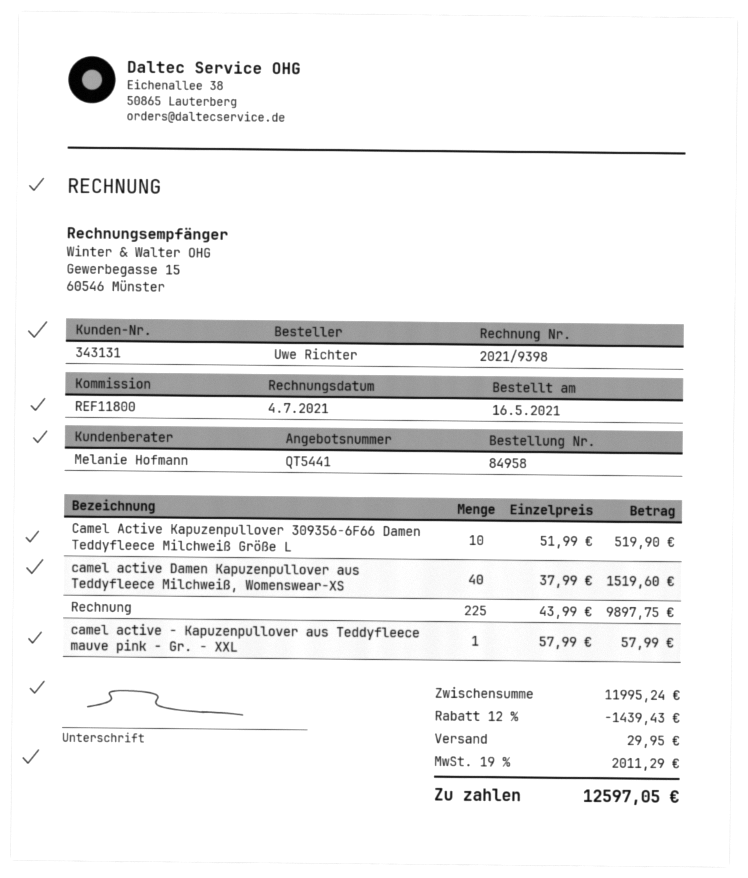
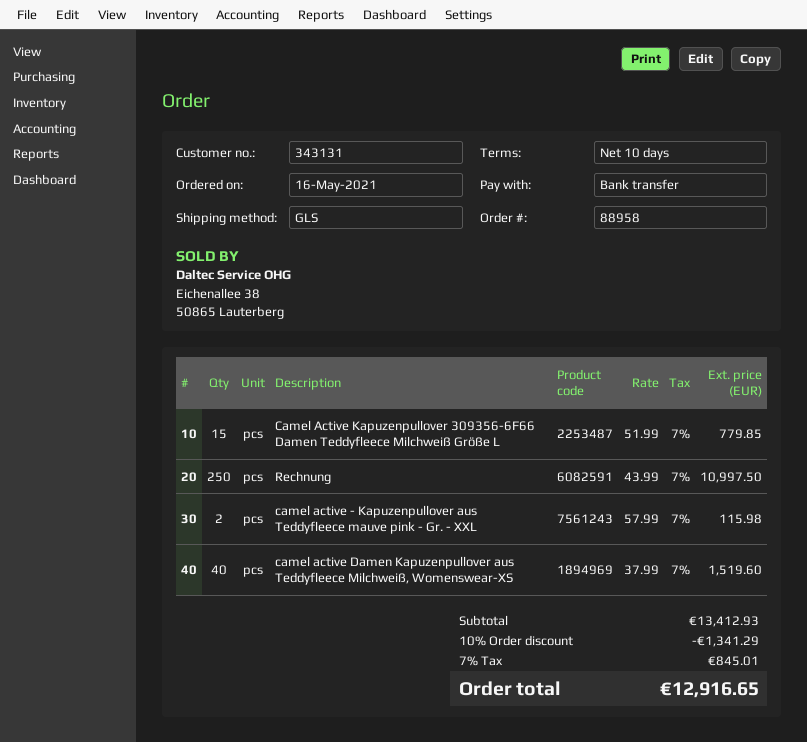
order number: 84958 -> 88958
Camel Active Kapuzenpullover 309356-6F66 Damen Teddyfleece Milchweiß Größe L: 10 x 51.99 = 519.90 -> 15 x 51.99 = 779.85
Rechnung: 225 x 43.99 = 9897.75 -> 250 x 43.99 = 10997.50
camel active - Kapuzenpullover aus Teddyfleece mauve pink - Gr. - XXL: 1 x 57.99 = 57.99 -> 2 x 57.99 = 115.98
subtotal: 11995.24 -> 13412.93
discount: 12% = 1439.43 -> 10% = 1341.29
shipping: 29.95 -> none
tax: 19% = 2011.29 -> 7% = 845.01
total: 12597.05 -> 12916.65

